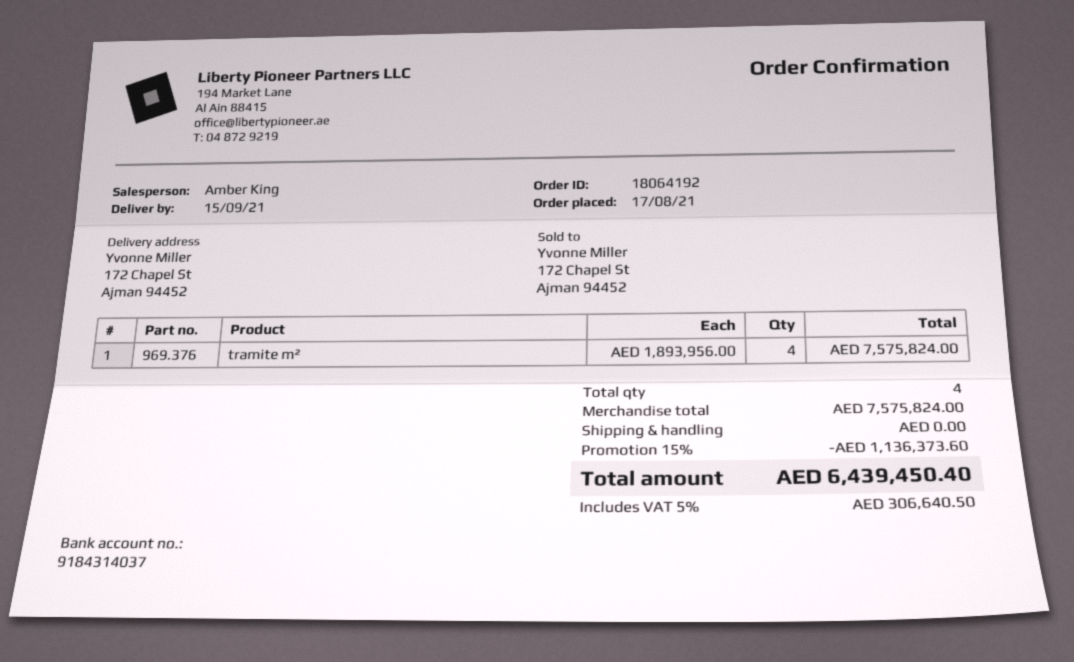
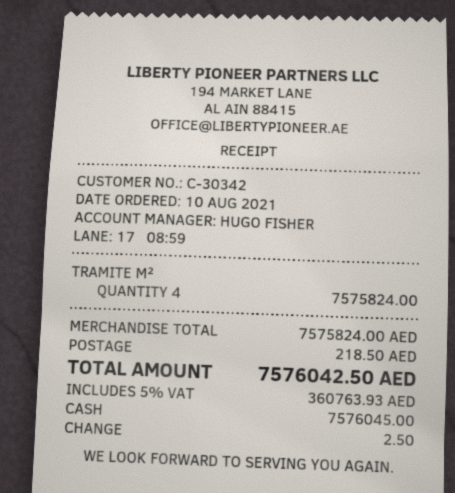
order date: 2021-08-17 -> 2021-08-10
sales rep: Amber King -> HUGO FISHER
discount: 15% = 1136373.60 -> none
shipping: 0.00 -> 218.50
tax: 5% = 306640.50 -> 5% = 360763.93
total: 6439450.40 -> 7576042.50

